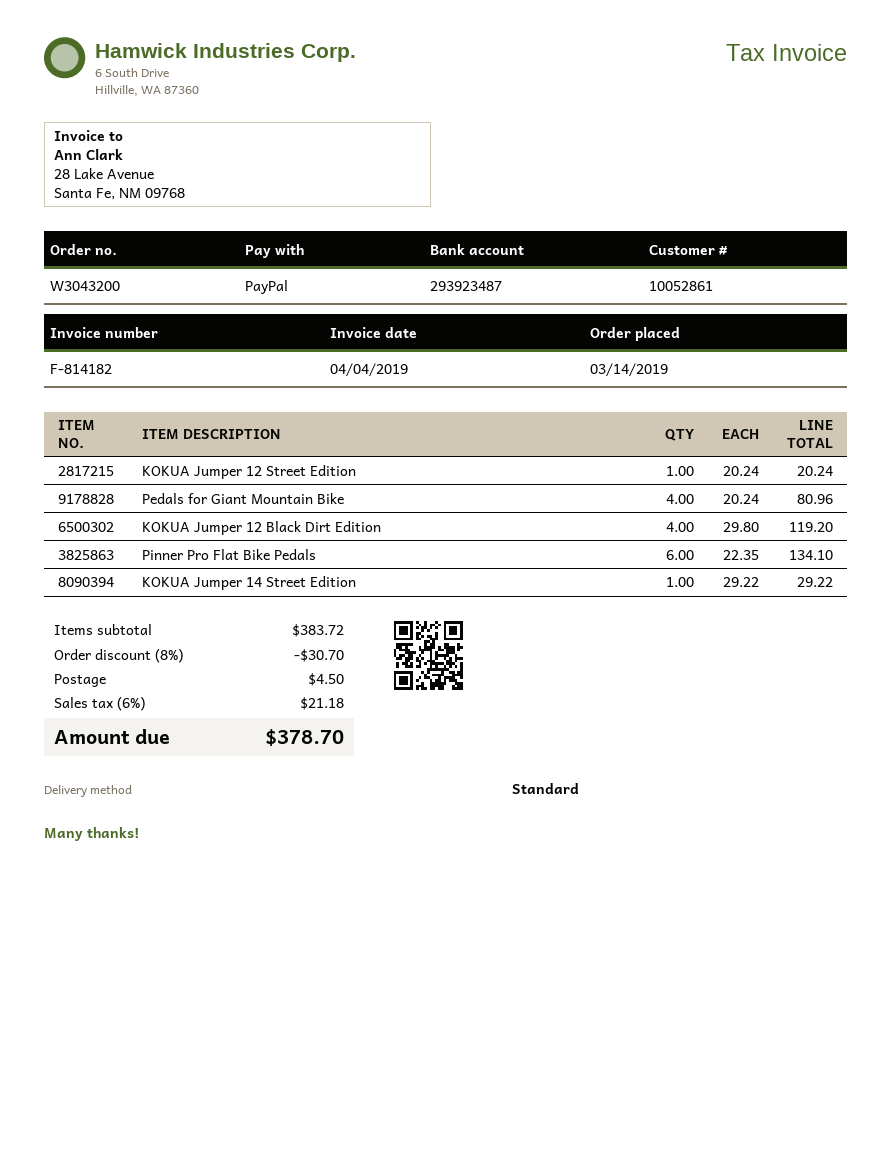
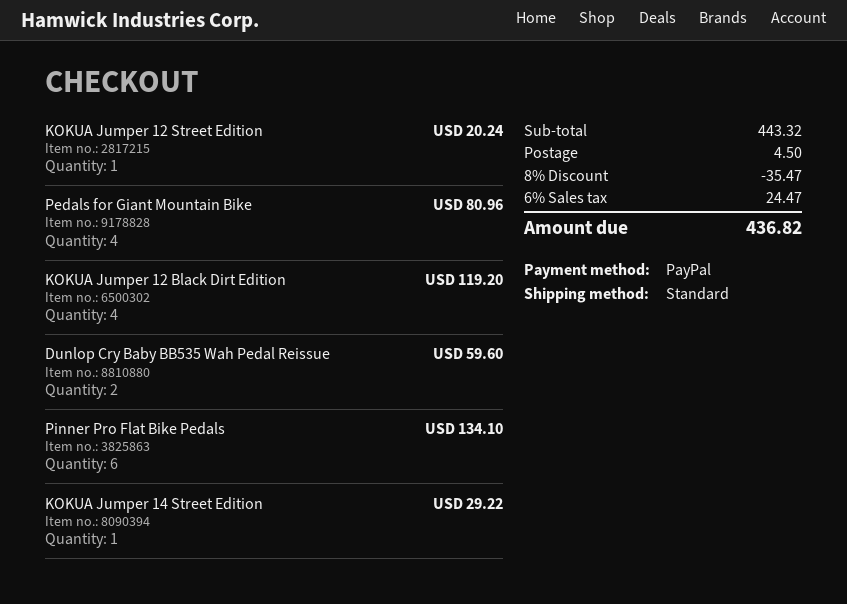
Dunlop Cry Baby BB535 Wah Pedal Reissue: none -> 2 for 59.60
subtotal: 383.72 -> 443.32
discount: 8% = 30.70 -> 8% = 35.47
tax: 6% = 21.18 -> 6% = 24.47
total: 378.70 -> 436.82

